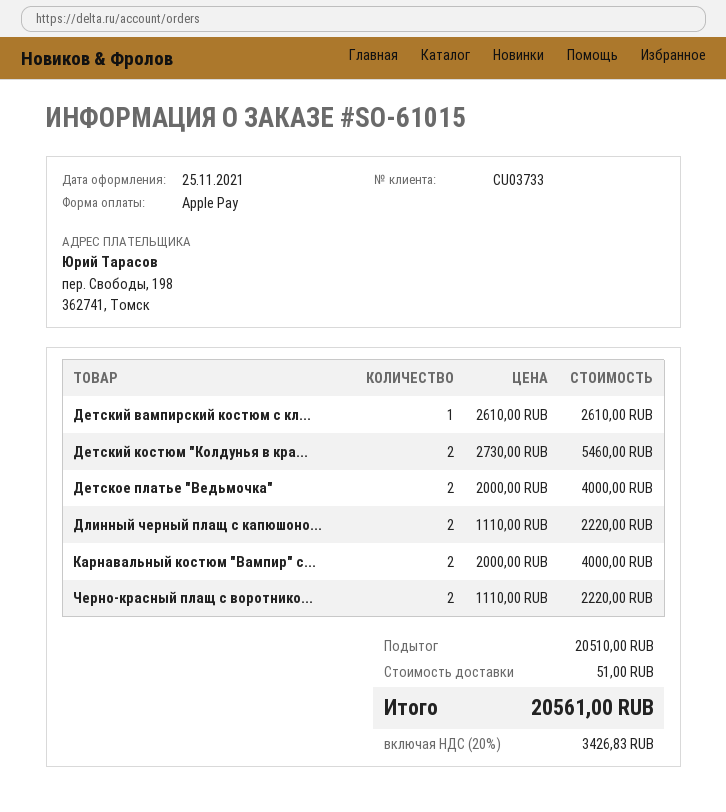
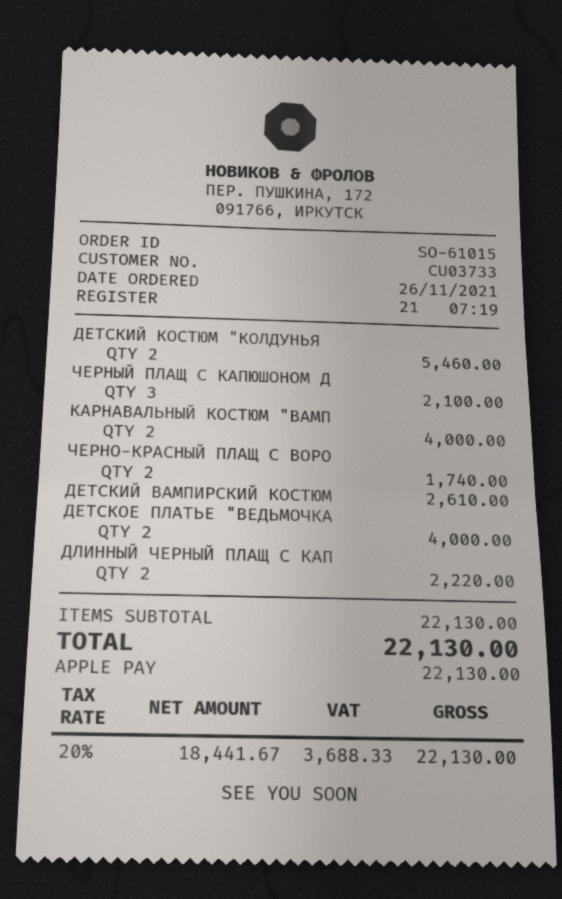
order date: 2021-11-25 -> 2021-11-26
Черно-красный плащ с воротнико...: 2 for 2220.00 -> 2 for 1740.00
ЧЕРНЫЙ ПЛАЩ С КАПЮШОНОМ Д: none -> 3 for 2100.00
subtotal: 20510.00 -> 22130.00
shipping: 51.00 -> none
tax: 20% = 3426.83 -> 20% = 3688.33
total: 20561.00 -> 22130.00

